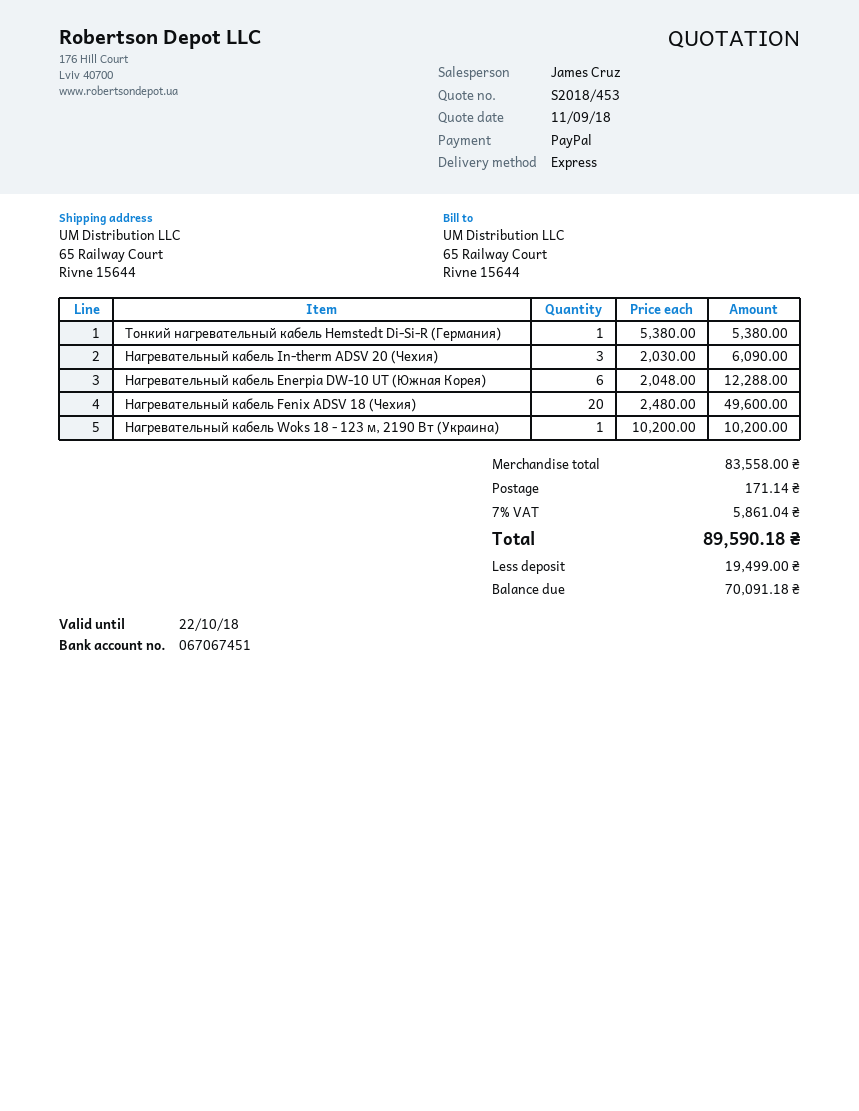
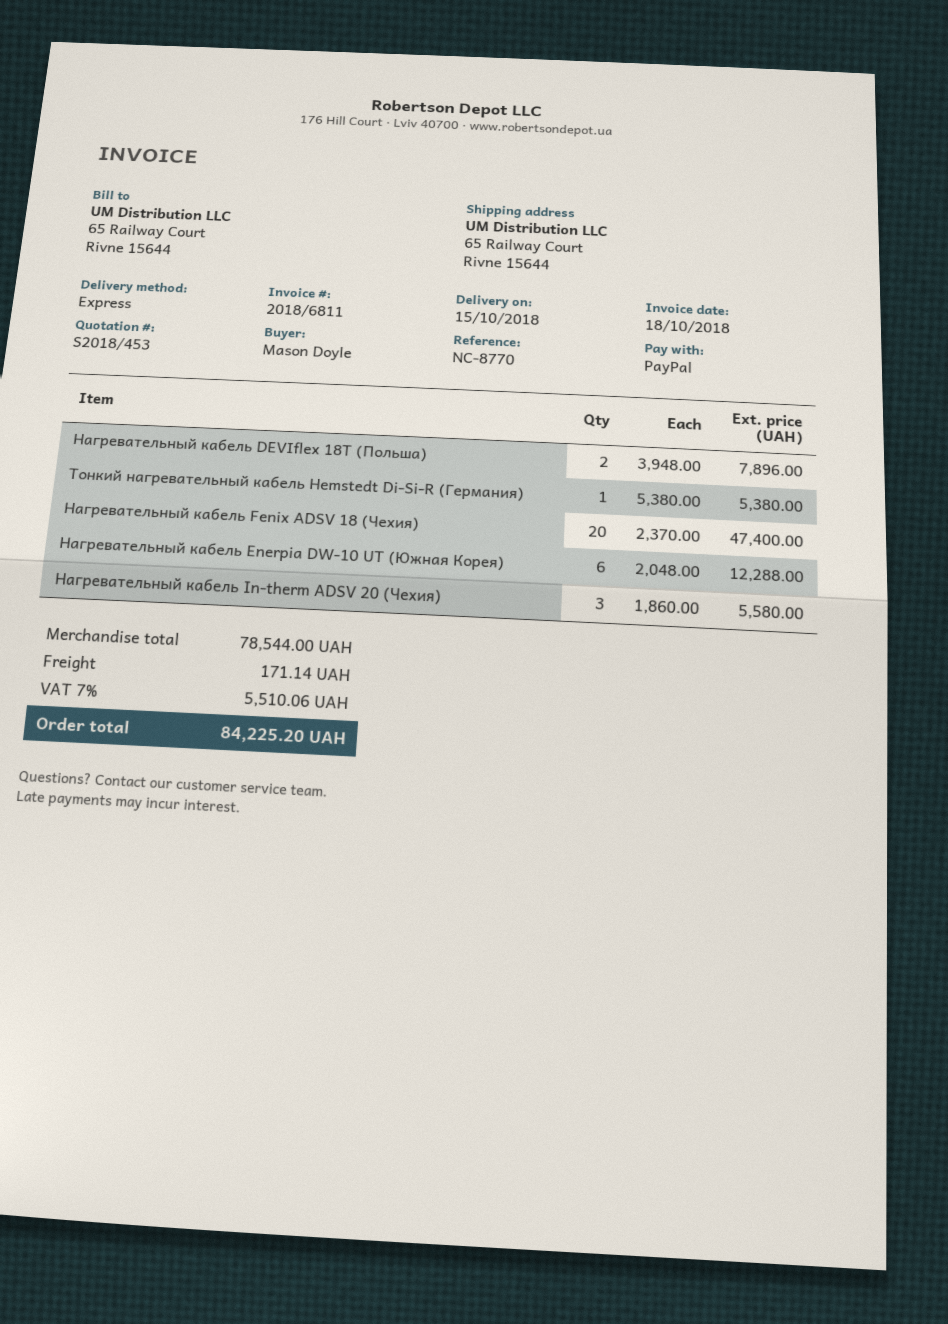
Нагревательный кабель In-therm ADSV 20 (Чехия): 3 x 2030.00 = 6090.00 -> 3 x 1860.00 = 5580.00
Нагревательный кабель Fenix ADSV 18 (Чехия): 20 x 2480.00 = 49600.00 -> 20 x 2370.00 = 47400.00
Нагревательный кабель Woks 18 - 123 м, 2190 Вт (Украина): 1 x 10200.00 = 10200.00 -> none
Нагревательный кабель DEVIflex 18T (Польша): none -> 2 x 3948.00 = 7896.00
subtotal: 83558.00 -> 78544.00
tax: 7% = 5861.04 -> 7% = 5510.06
total: 89590.18 -> 84225.20

